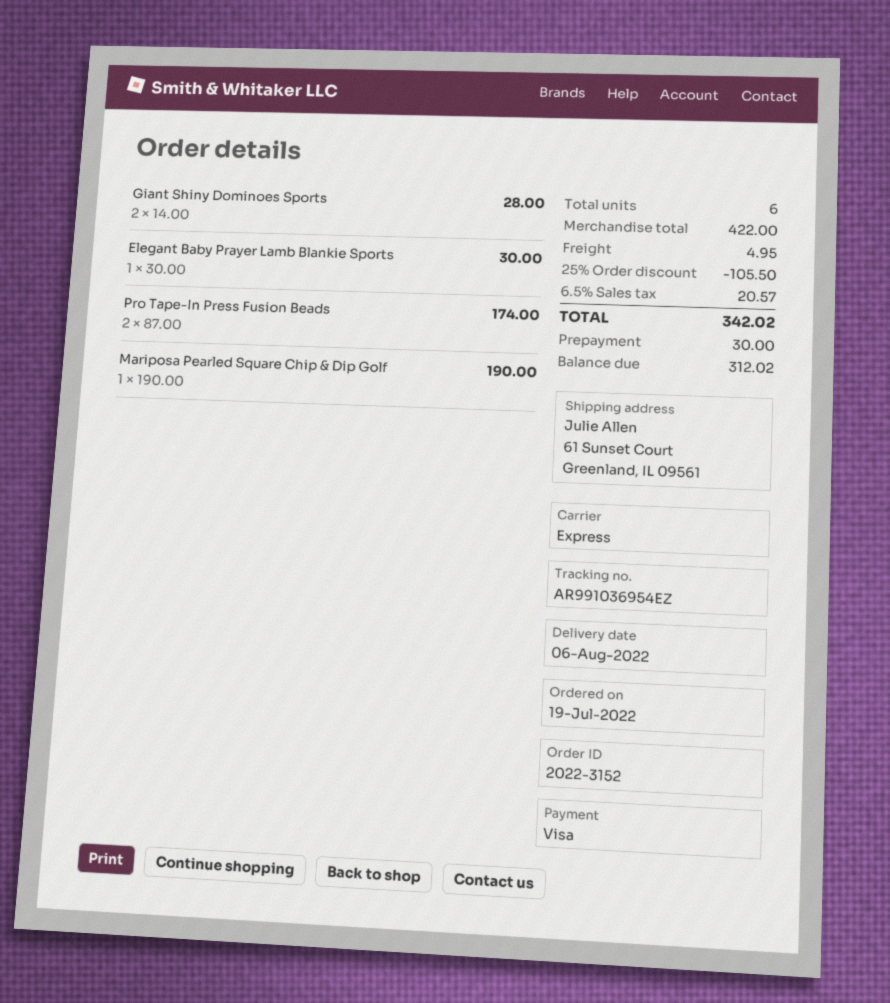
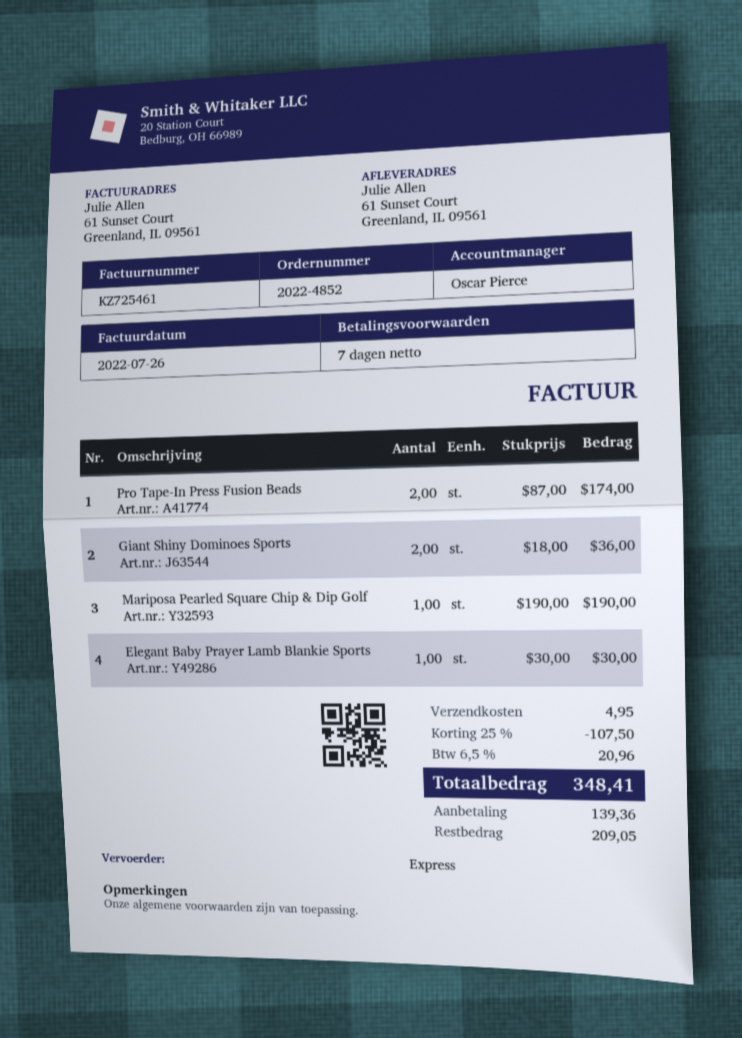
order number: 2022-3152 -> 2022-4852
Giant Shiny Dominoes Sports: 2 x 14.00 = 28.00 -> 2 x 18.00 = 36.00
discount: 25% = 105.50 -> 25% = 107.50
tax: 6.5% = 20.57 -> 6.5% = 20.96
total: 342.02 -> 348.41
deposit: 30.00 -> 139.36
balance: 312.02 -> 209.05

